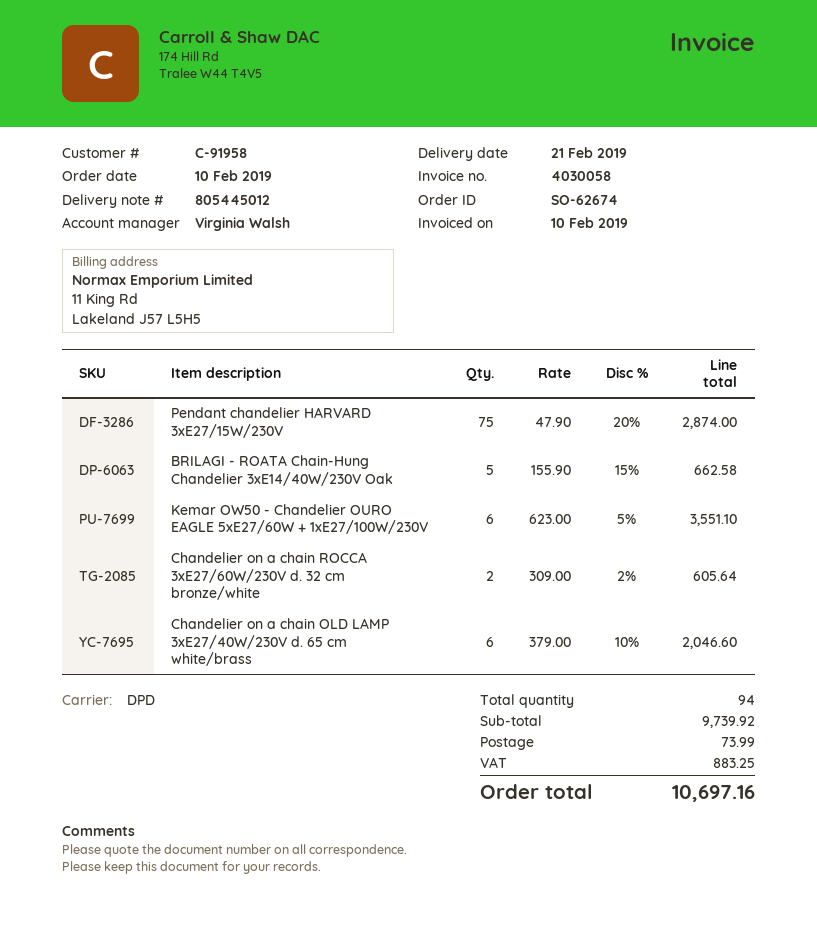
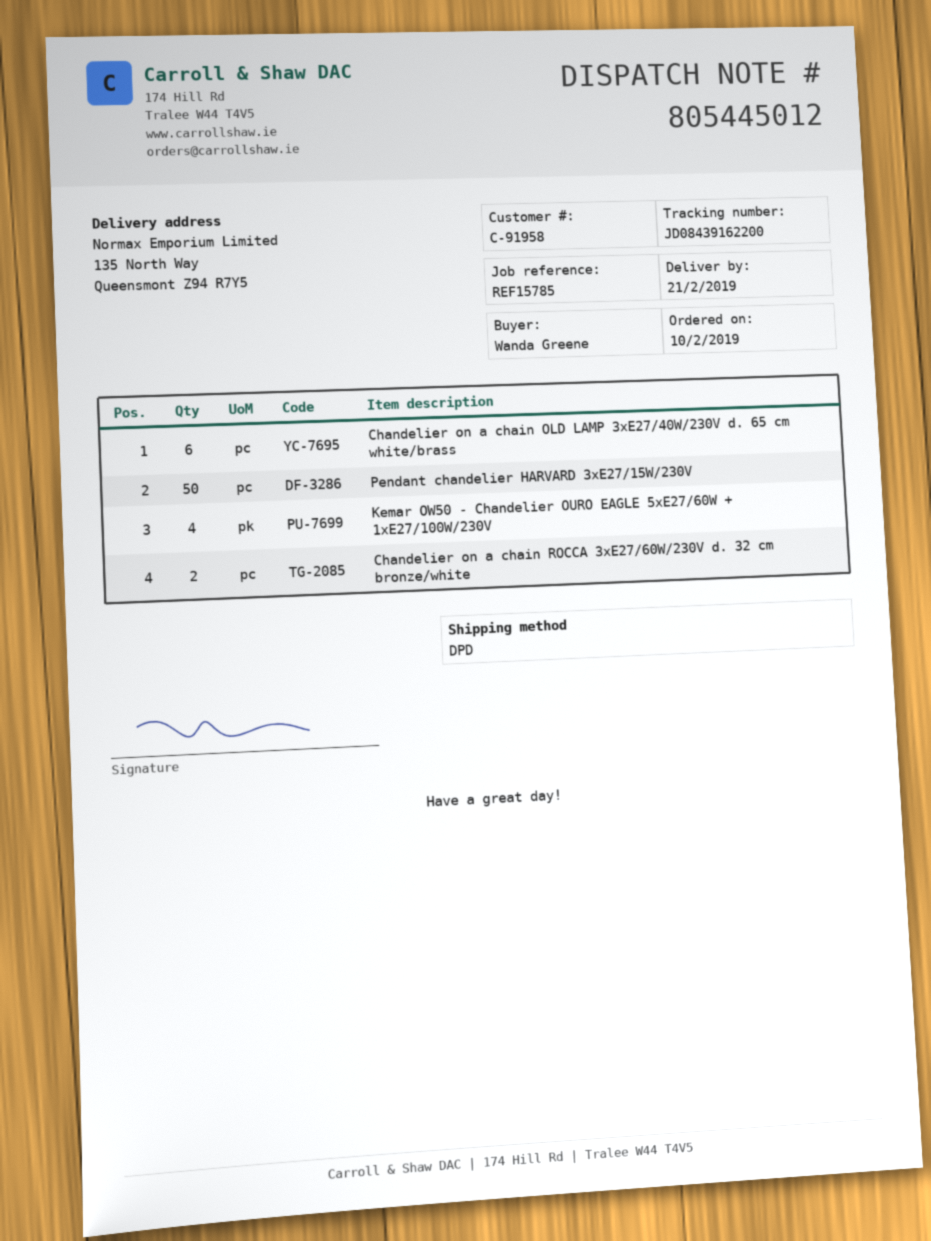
Pendant chandelier HARVARD 3xE27/15W/230V: 75 -> 50
BRILAGI - ROATA Chain-Hung Chandelier 3xE14/40W/230V Oak: 5 -> none
Kemar OW50 - Chandelier OURO EAGLE 5xE27/60W + 1xE27/100W/230V: 6 -> 4

